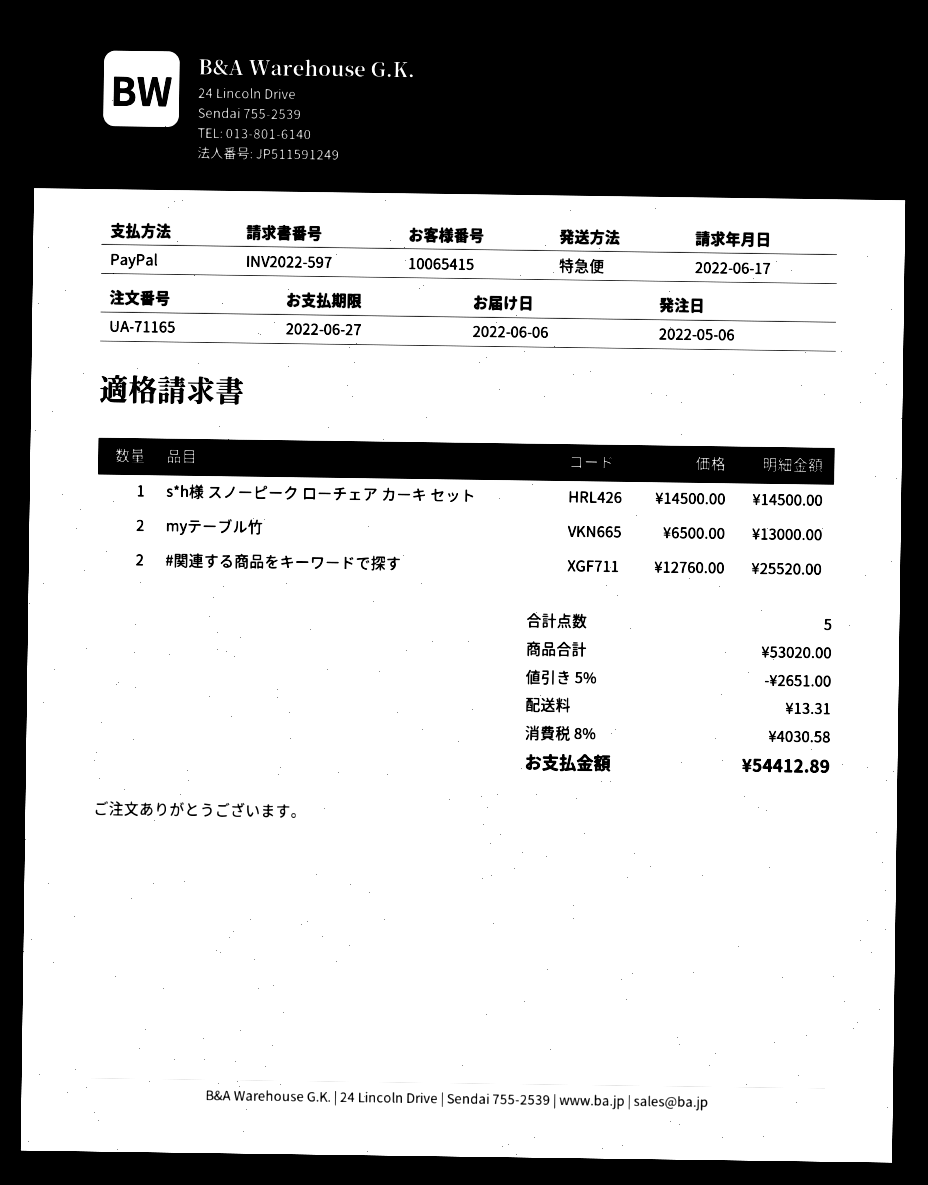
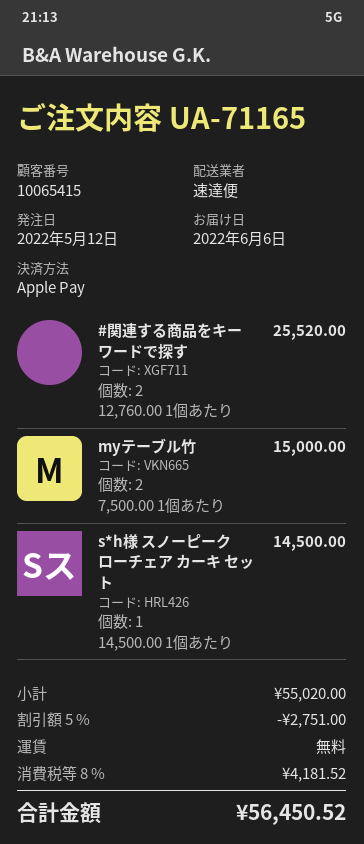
order date: 2022-05-06 -> 2022-05-12
payment method: PayPal -> Apple Pay
myテーブル竹: 2 x 6500.00 = 13000.00 -> 2 x 7500.00 = 15000.00
subtotal: 53020.00 -> 55020.00
discount: 5% = 2651.00 -> 5% = 2751.00
shipping: 13.31 -> 0.00
tax: 8% = 4030.58 -> 8% = 4181.52
total: 54412.89 -> 56450.52

